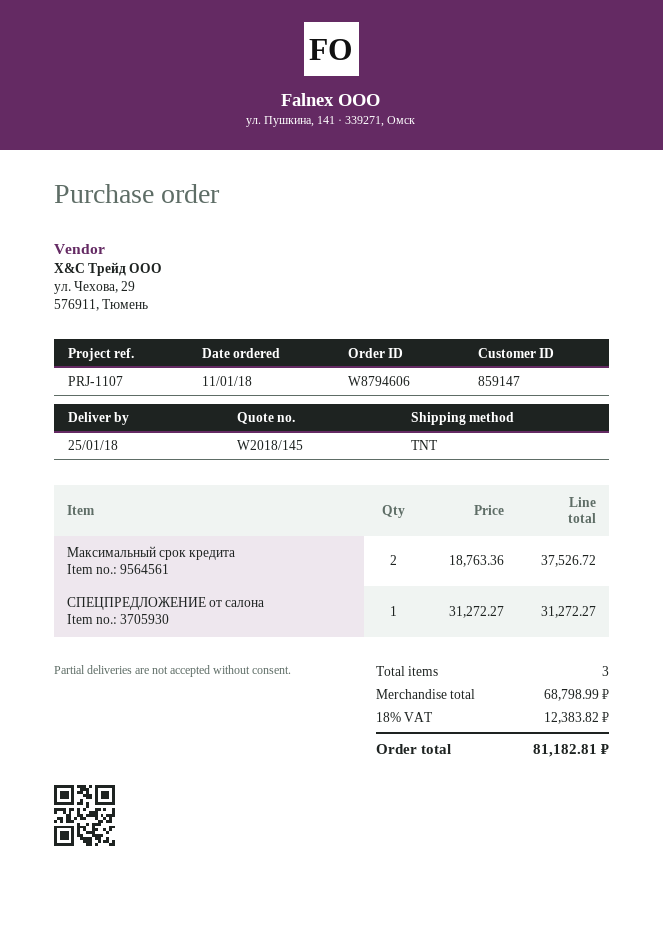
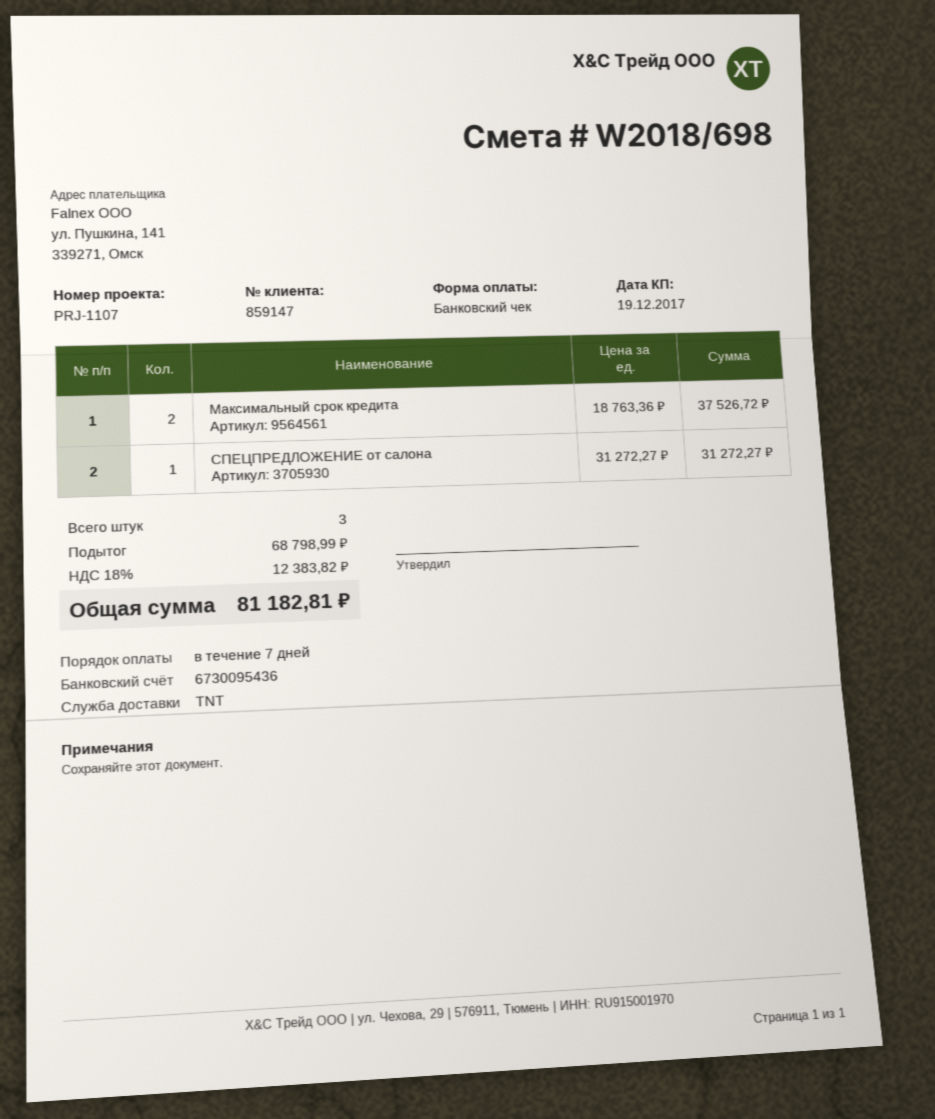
quote number: W2018/145 -> W2018/698

